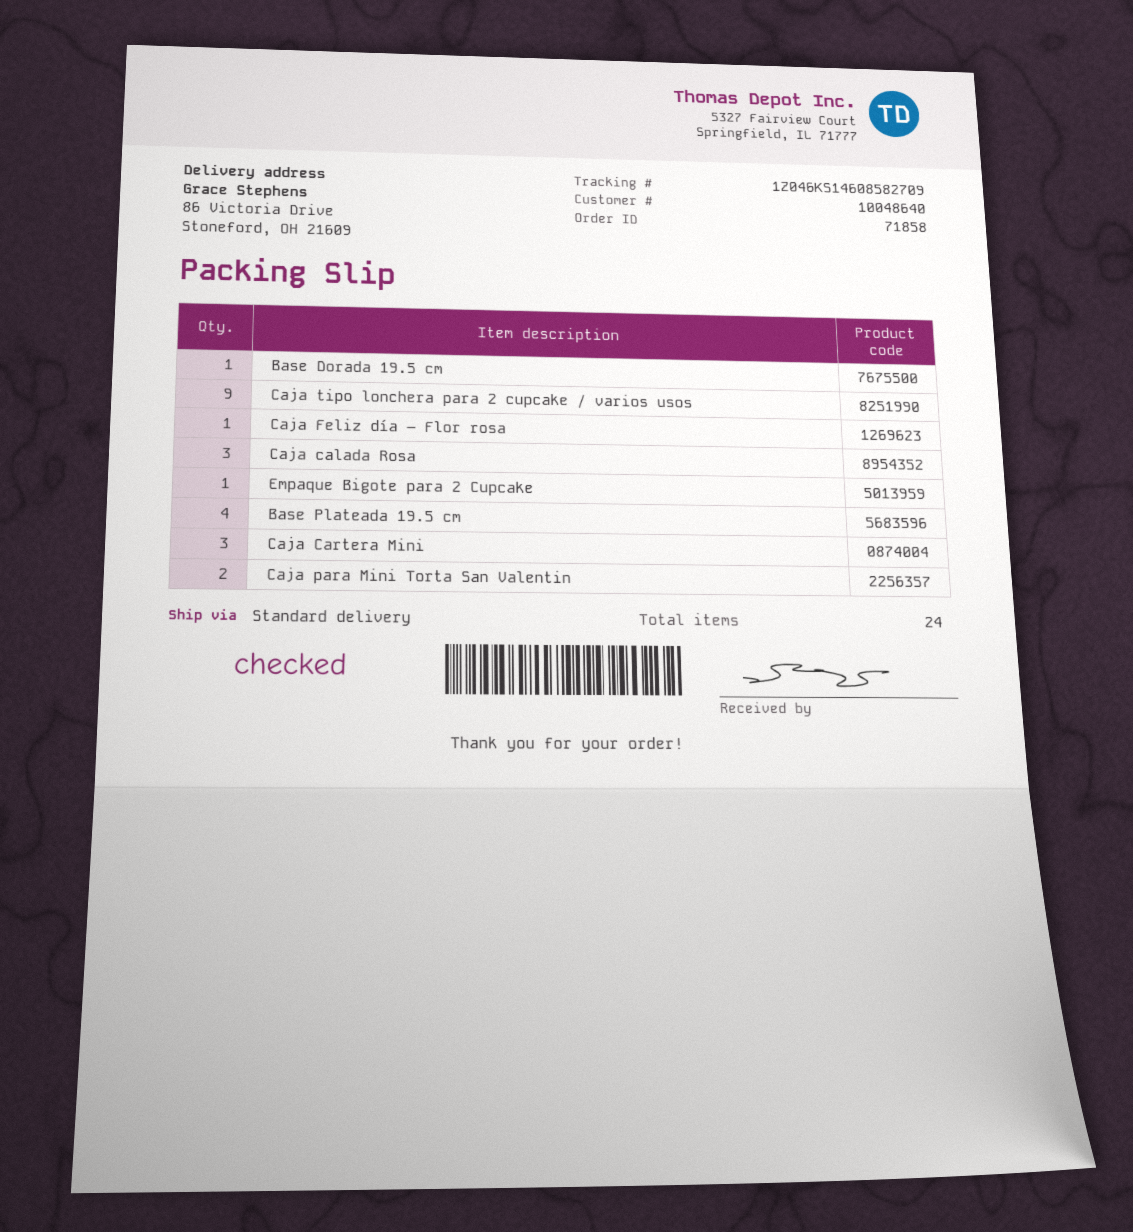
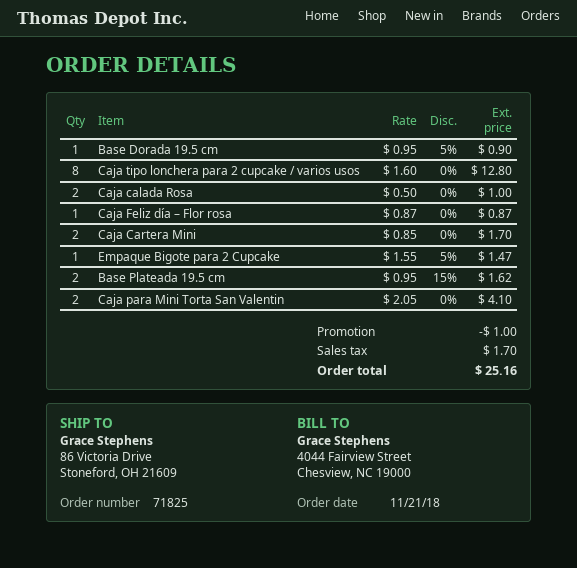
order number: 71858 -> 71825
Caja tipo lonchera para 2 cupcake / varios usos: 9 -> 8
Caja calada Rosa: 3 -> 2
Base Plateada 19.5 cm: 4 -> 2
Caja Cartera Mini: 3 -> 2

